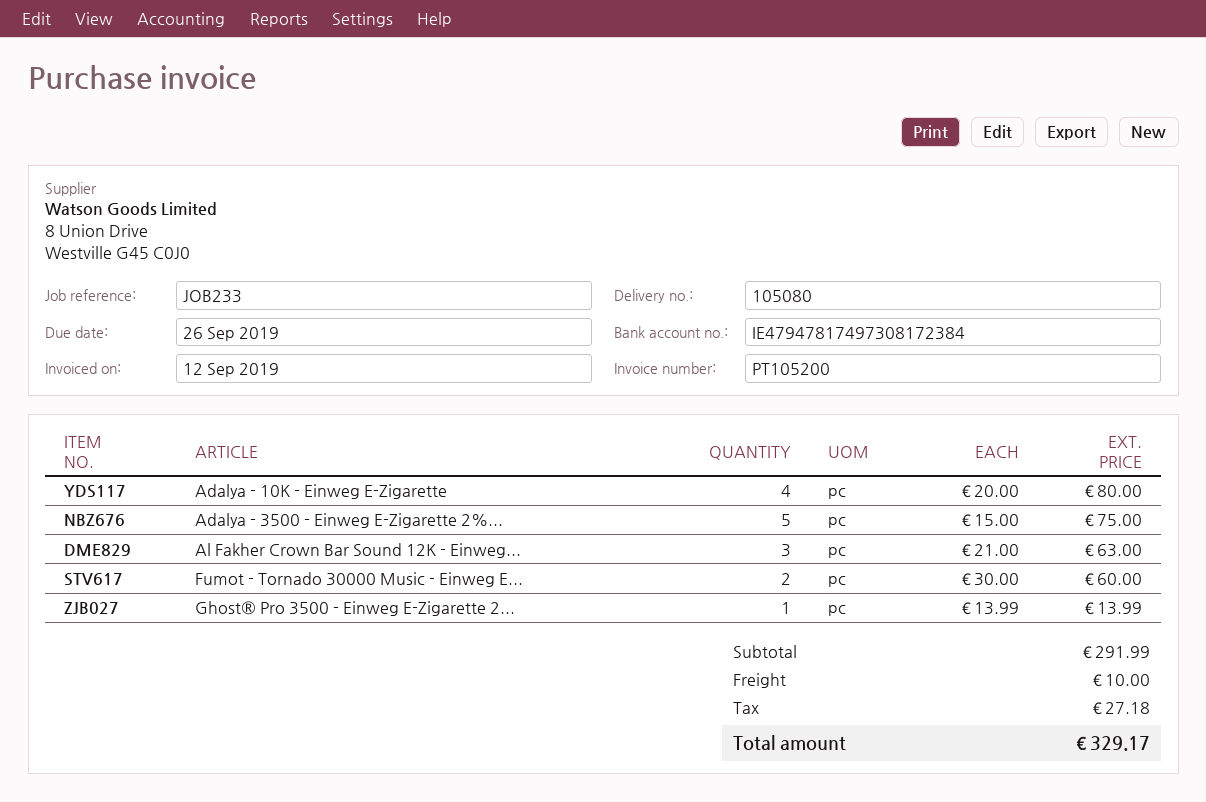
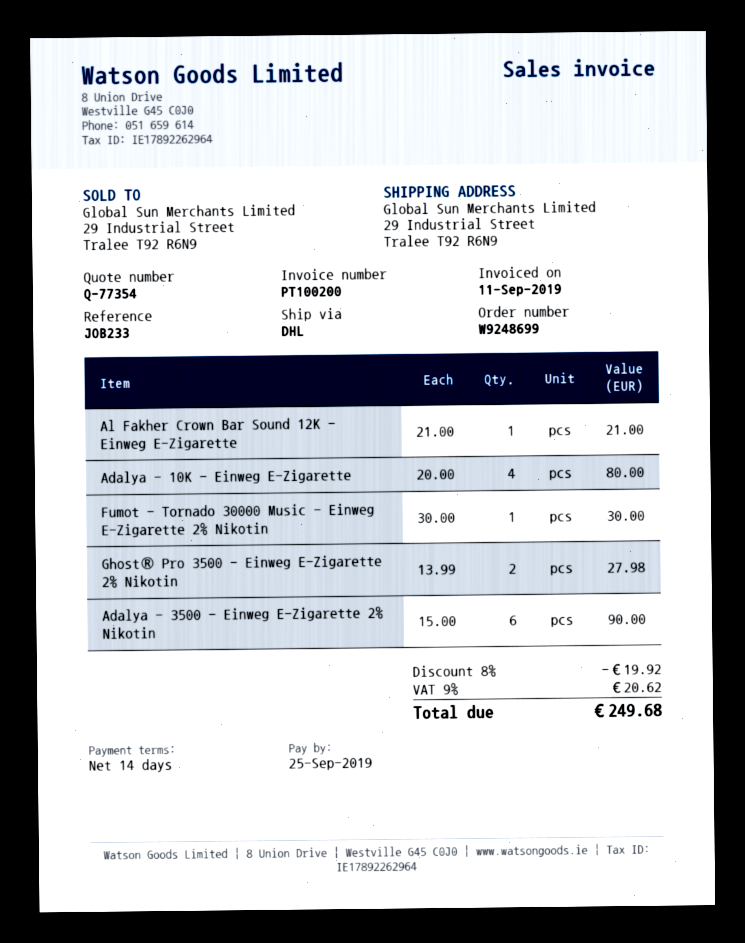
invoice number: PT105200 -> PT100200
invoice date: 2019-09-12 -> 2019-09-11
due date: 2019-09-26 -> 2019-09-25
Adalya - 3500 - Einweg E-Zigarette 2%...: 5 x 15.00 = 75.00 -> 6 x 15.00 = 90.00
Al Fakher Crown Bar Sound 12K - Einweg...: 3 x 21.00 = 63.00 -> 1 x 21.00 = 21.00
Fumot - Tornado 30000 Music - Einweg E...: 2 x 30.00 = 60.00 -> 1 x 30.00 = 30.00
Ghost® Pro 3500 - Einweg E-Zigarette 2...: 1 x 13.99 = 13.99 -> 2 x 13.99 = 27.98
discount: none -> 8% = 19.92
shipping: 10.00 -> none
tax: 27.18 -> 20.62
total: 329.17 -> 249.68

